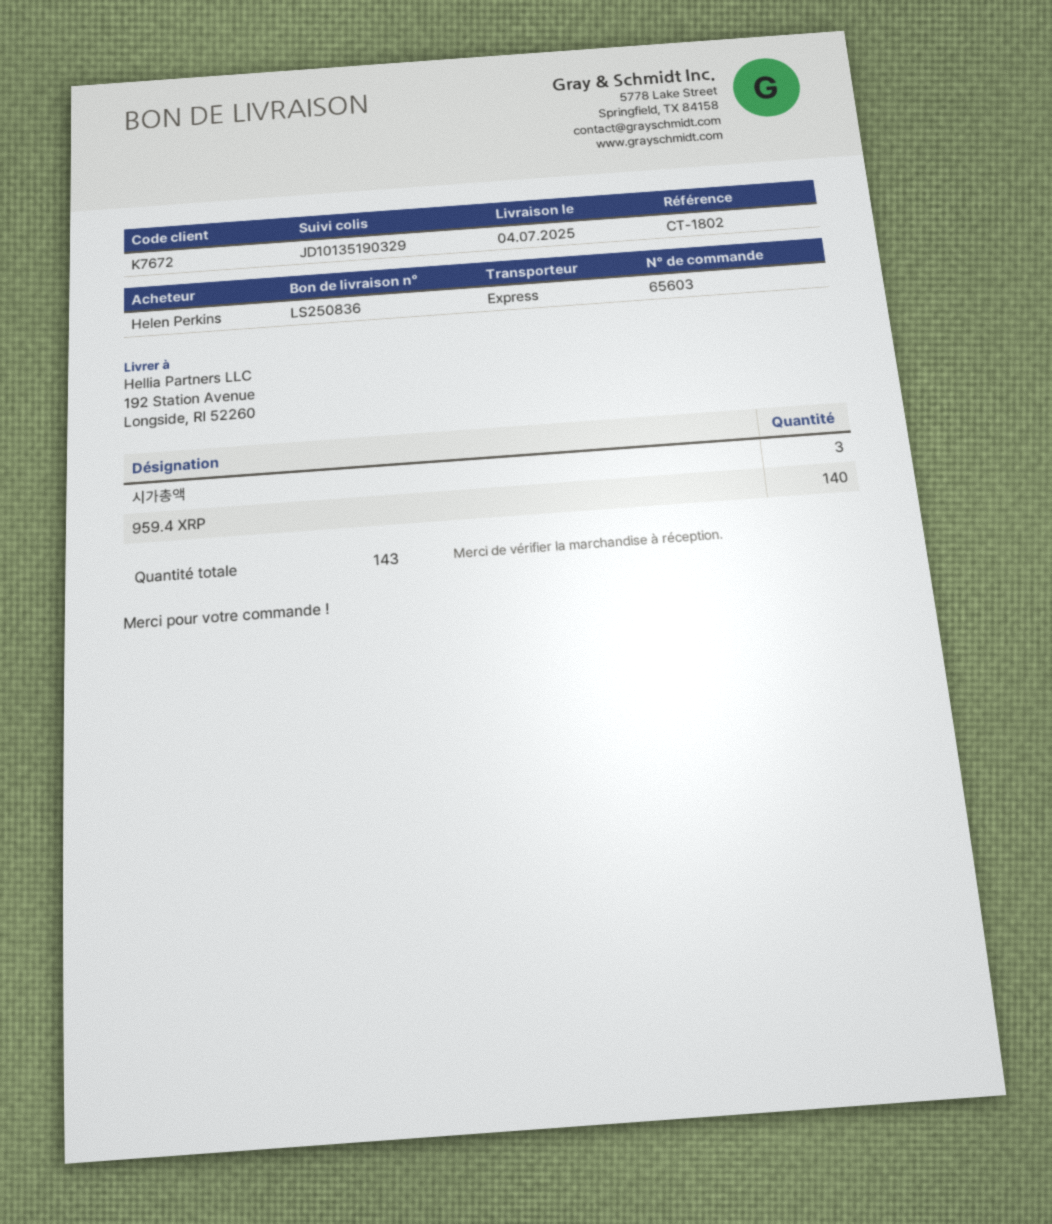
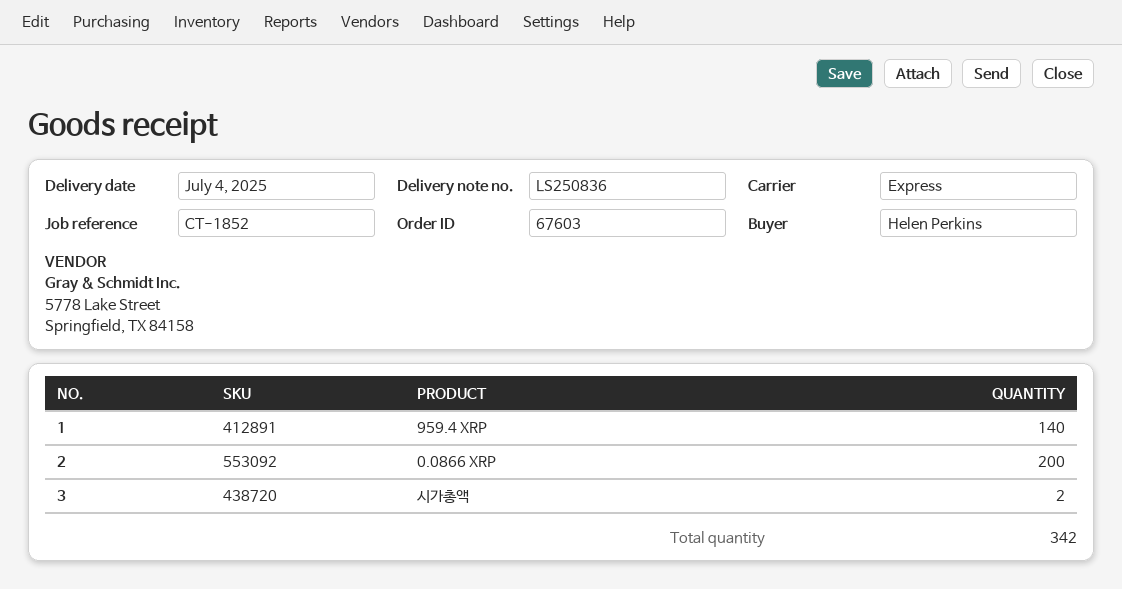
order number: 65603 -> 67603
reference: CT-1802 -> CT-1852
시가총액: 3 -> 2
0.0866 XRP: none -> 200
total quantity: 143 -> 342

